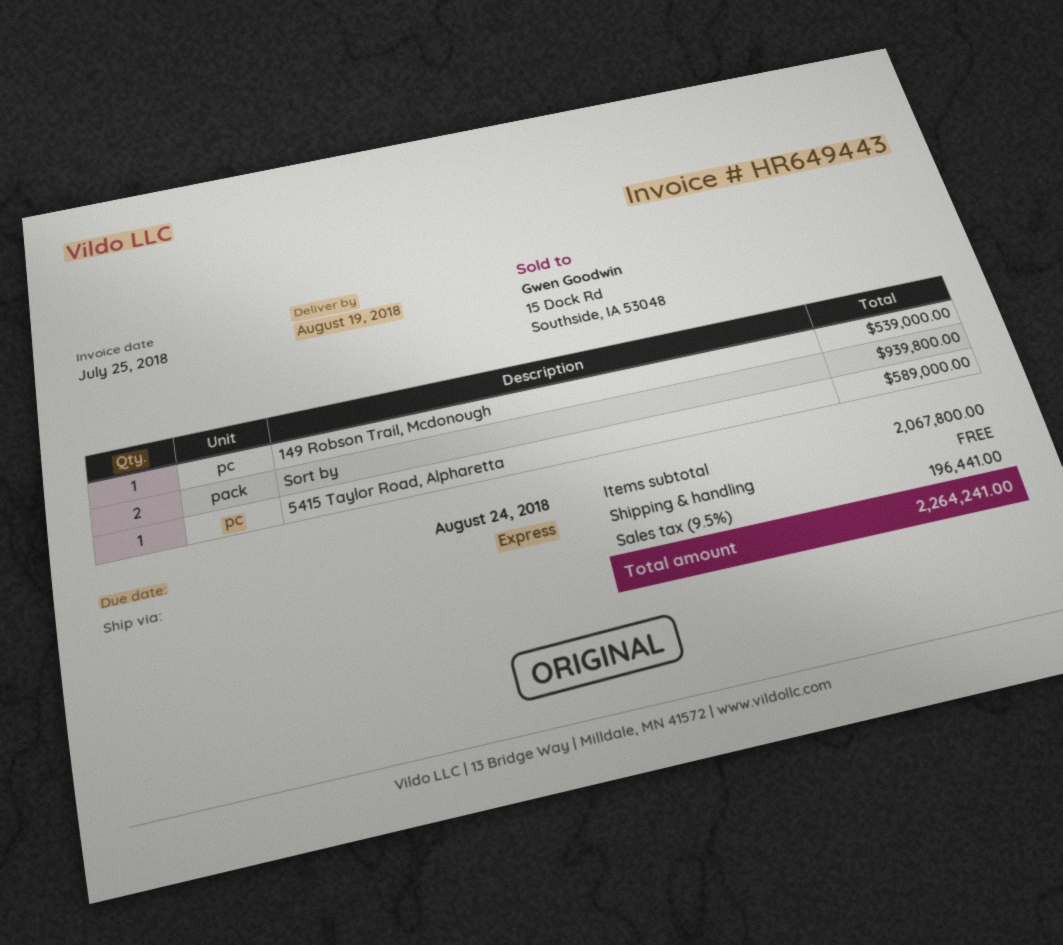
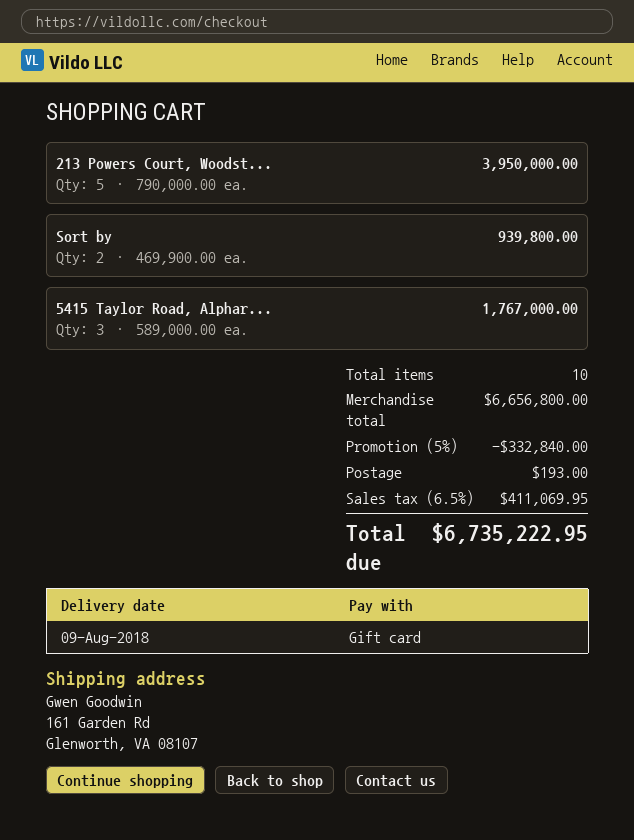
delivery date: 2018-08-19 -> 2018-08-09
149 Robson Trail, Mcdonough: 1 for 539000.00 -> none
5415 Taylor Road, Alpharetta: 1 for 589000.00 -> 3 for 1767000.00
213 Powers Court, Woodst...: none -> 5 for 3950000.00
subtotal: 2067800.00 -> 6656800.00
discount: none -> 5% = 332840.00
shipping: 0.00 -> 193.00
tax: 9.5% = 196441.00 -> 6.5% = 411069.95
total: 2264241.00 -> 6735222.95

